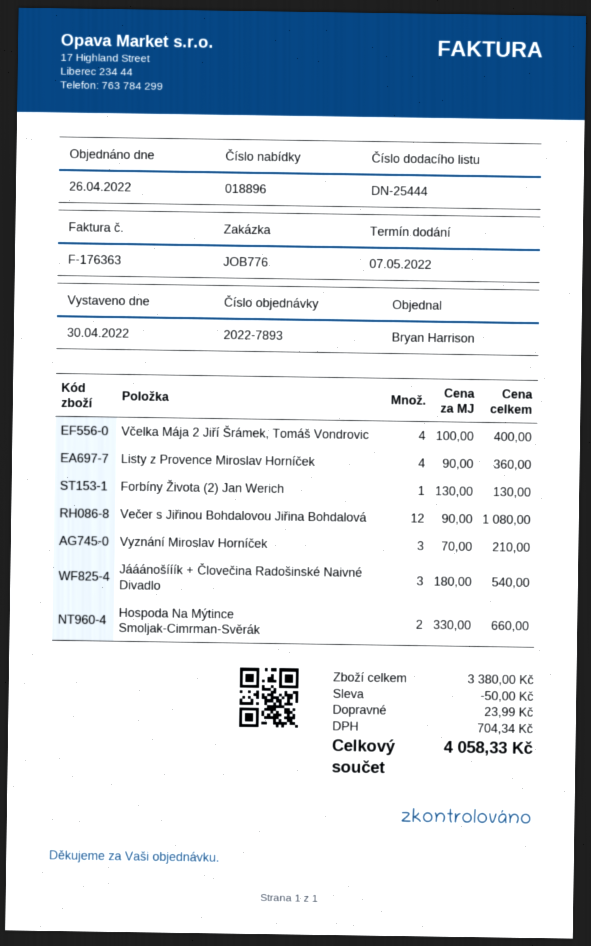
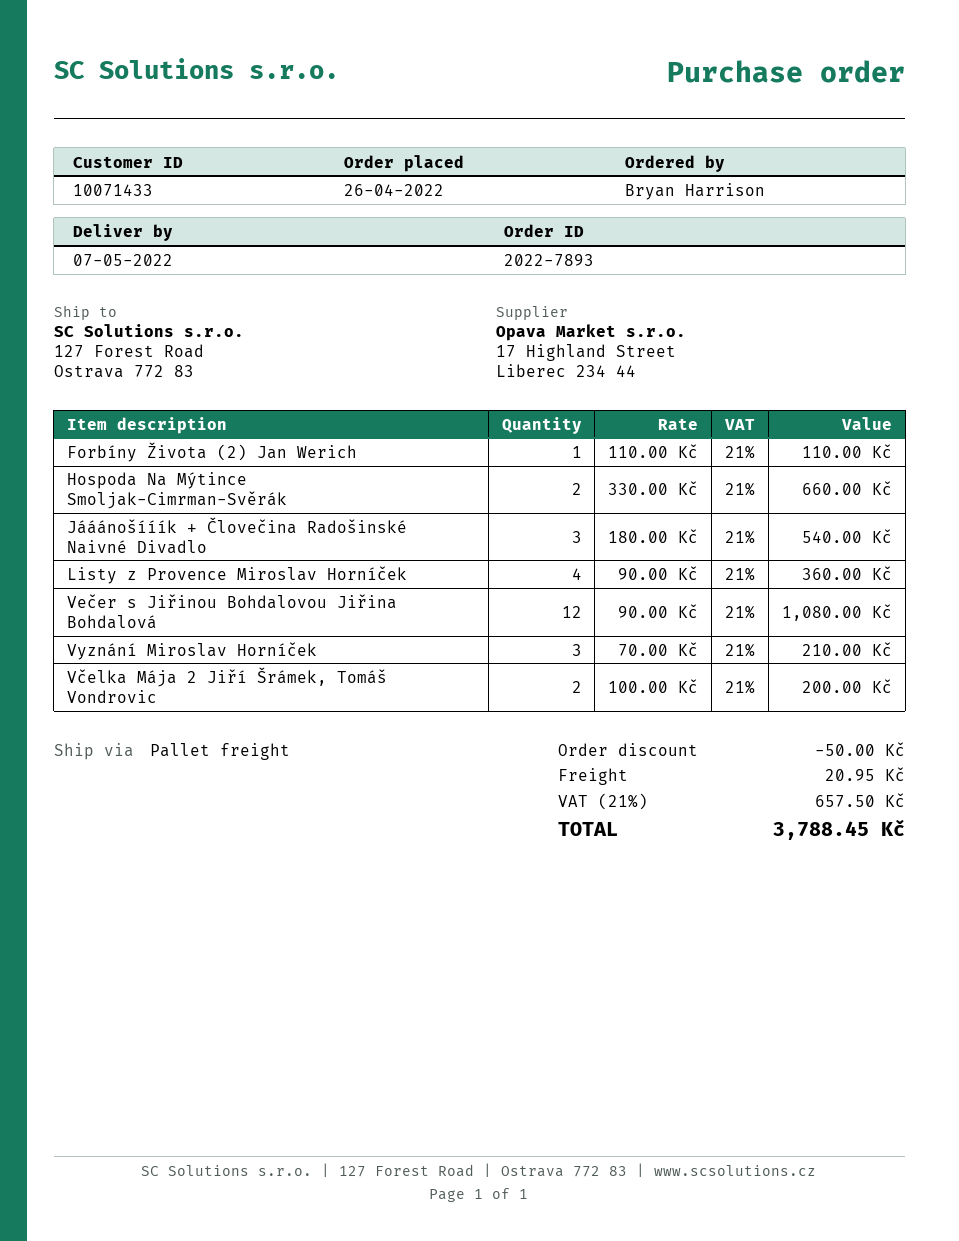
Včelka Mája 2 Jiří Šrámek, Tomáš Vondrovic: 4 x 100.00 = 400.00 -> 2 x 100.00 = 200.00
Forbíny Života (2) Jan Werich: 1 x 130.00 = 130.00 -> 1 x 110.00 = 110.00
shipping: 23.99 -> 20.95
tax: 704.34 -> 657.50
total: 4058.33 -> 3788.45

